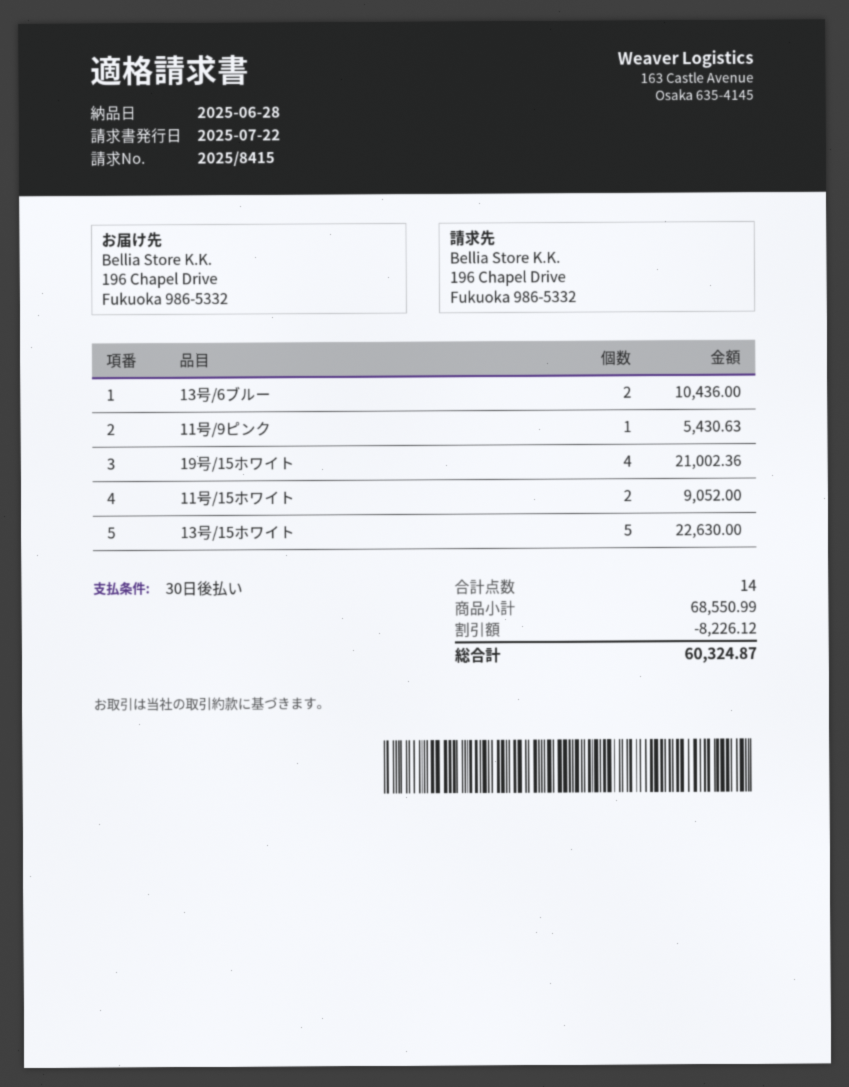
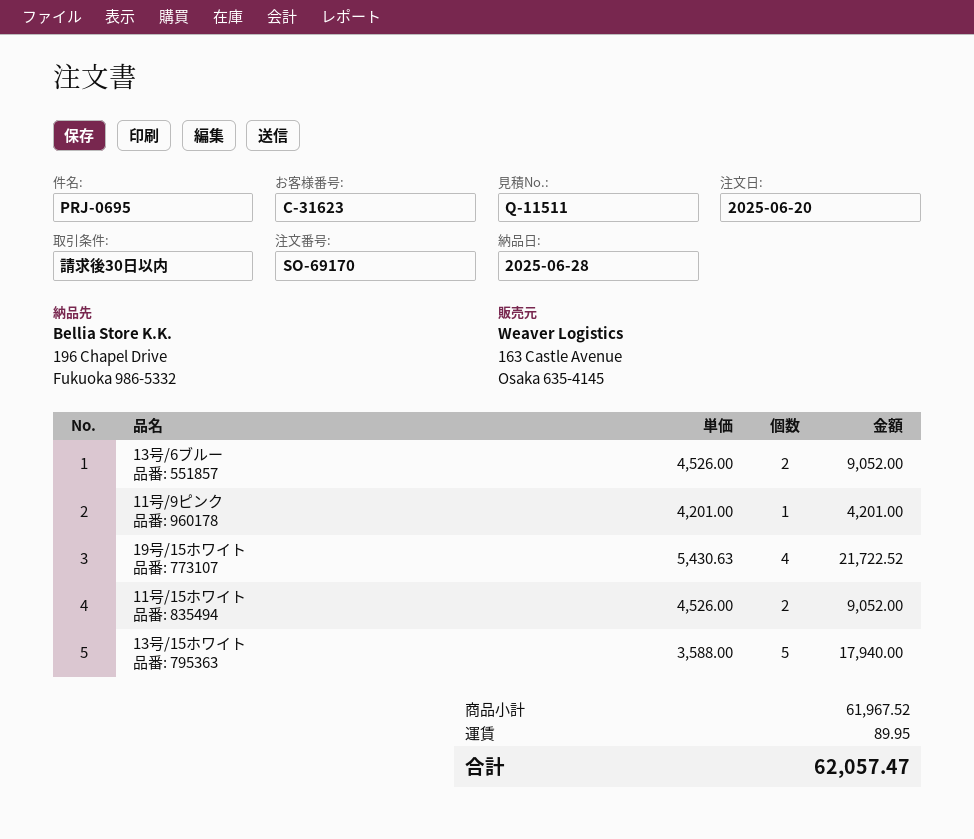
13号/6ブルー: 2 for 10436.00 -> 2 for 9052.00
11号/9ピンク: 1 for 5430.63 -> 1 for 4201.00
19号/15ホワイト: 4 for 21002.36 -> 4 for 21722.52
13号/15ホワイト: 5 for 22630.00 -> 5 for 17940.00
subtotal: 68550.99 -> 61967.52
discount: 8226.12 -> none
shipping: none -> 89.95
total: 60324.87 -> 62057.47

